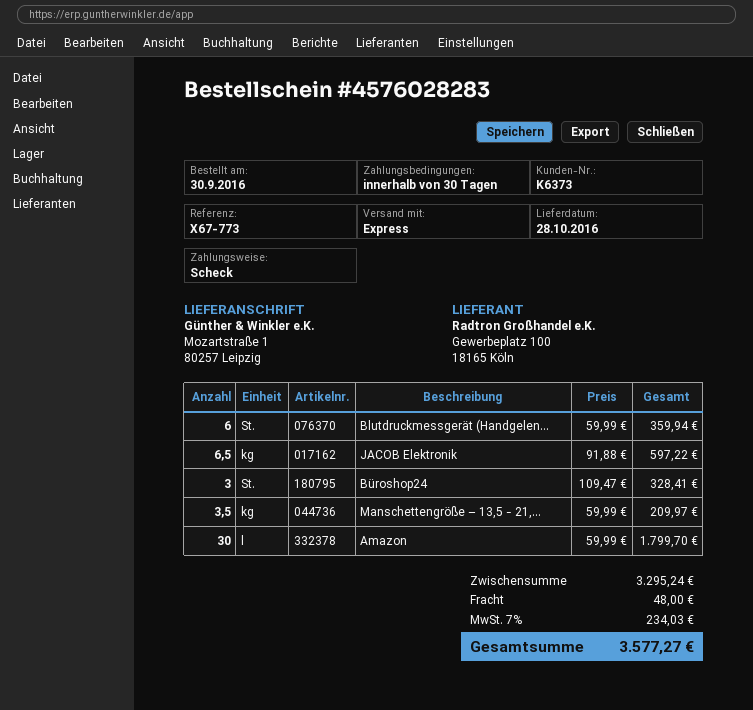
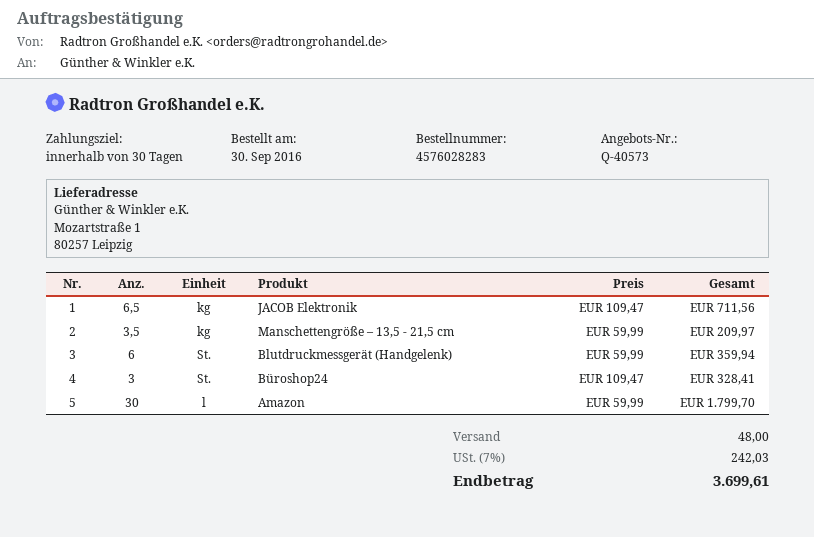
JACOB Elektronik: 6.5 x 91.88 = 597.22 -> 6.5 x 109.47 = 711.56
tax: 7% = 234.03 -> 7% = 242.03
total: 3577.27 -> 3699.61

